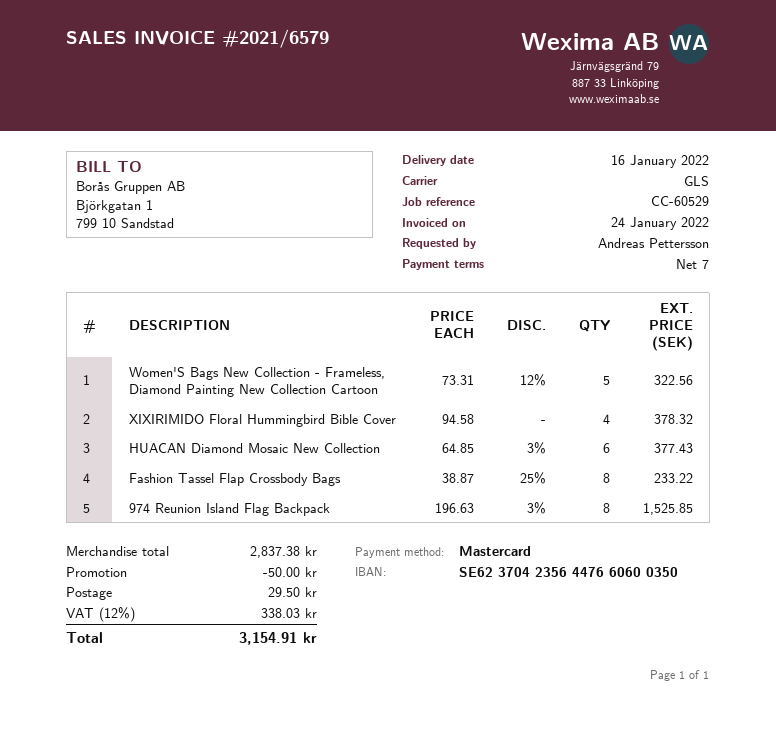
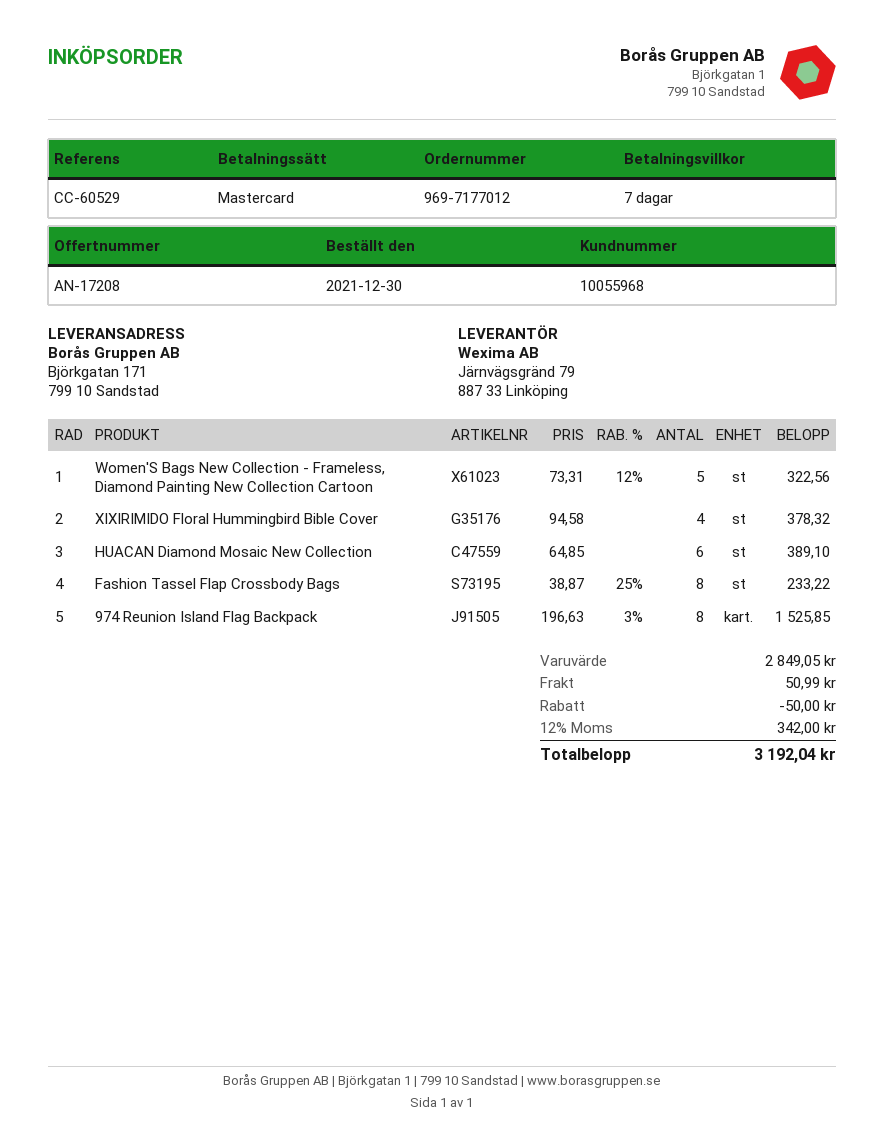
HUACAN Diamond Mosaic New Collection: 6 x 64.85 - 3% = 377.43 -> 6 x 64.85 = 389.10
subtotal: 2837.38 -> 2849.05
shipping: 29.50 -> 50.99
tax: 12% = 338.03 -> 12% = 342.00
total: 3154.91 -> 3192.04

